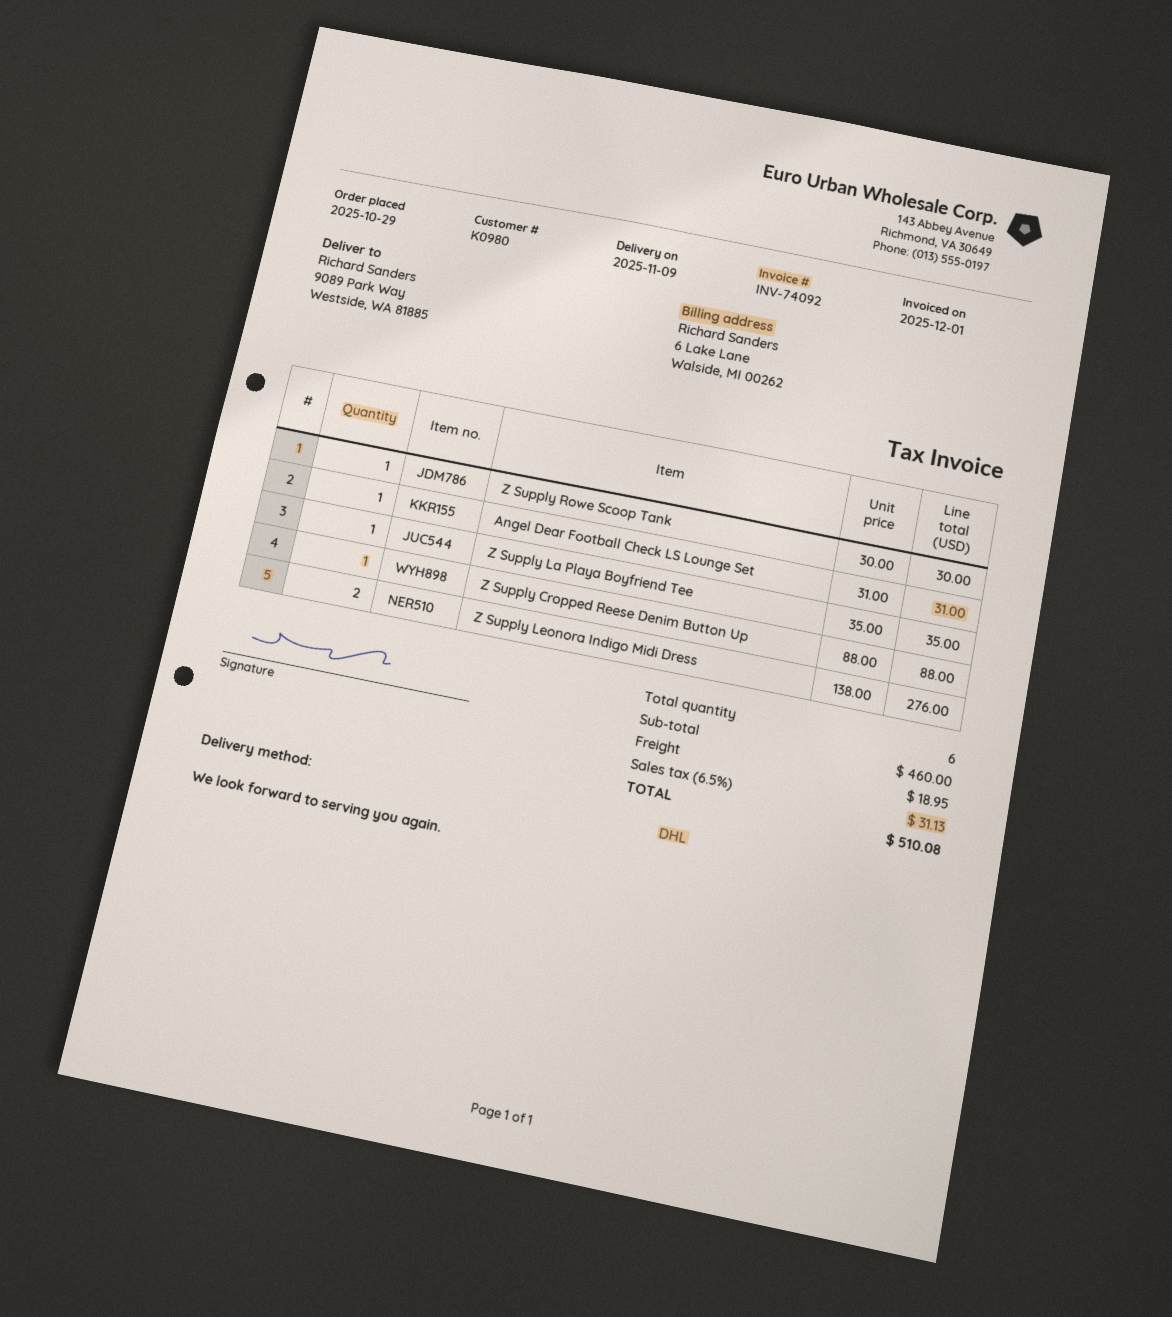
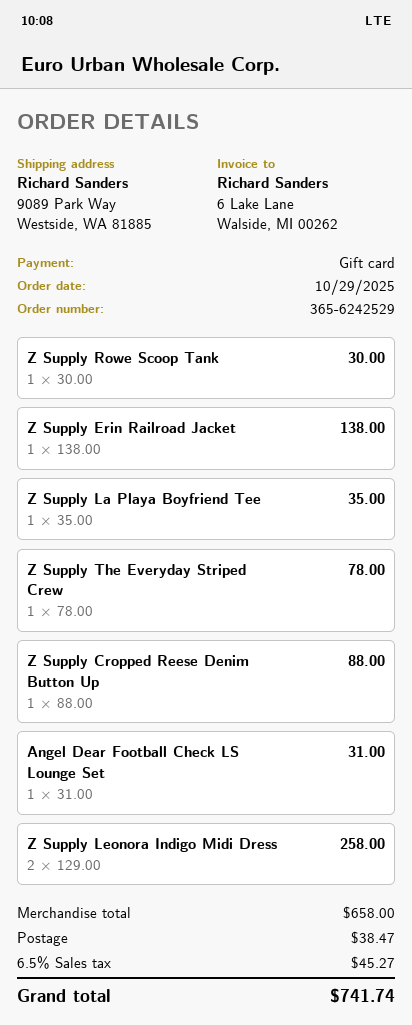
Z Supply Leonora Indigo Midi Dress: 2 x 138.00 = 276.00 -> 2 x 129.00 = 258.00
Z Supply Erin Railroad Jacket: none -> 1 x 138.00 = 138.00
Z Supply The Everyday Striped Crew: none -> 1 x 78.00 = 78.00
subtotal: 460.00 -> 658.00
shipping: 18.95 -> 38.47
tax: 6.5% = 31.13 -> 6.5% = 45.27
total: 510.08 -> 741.74

